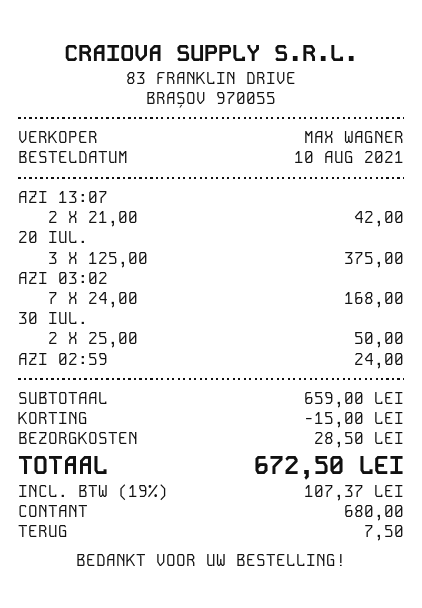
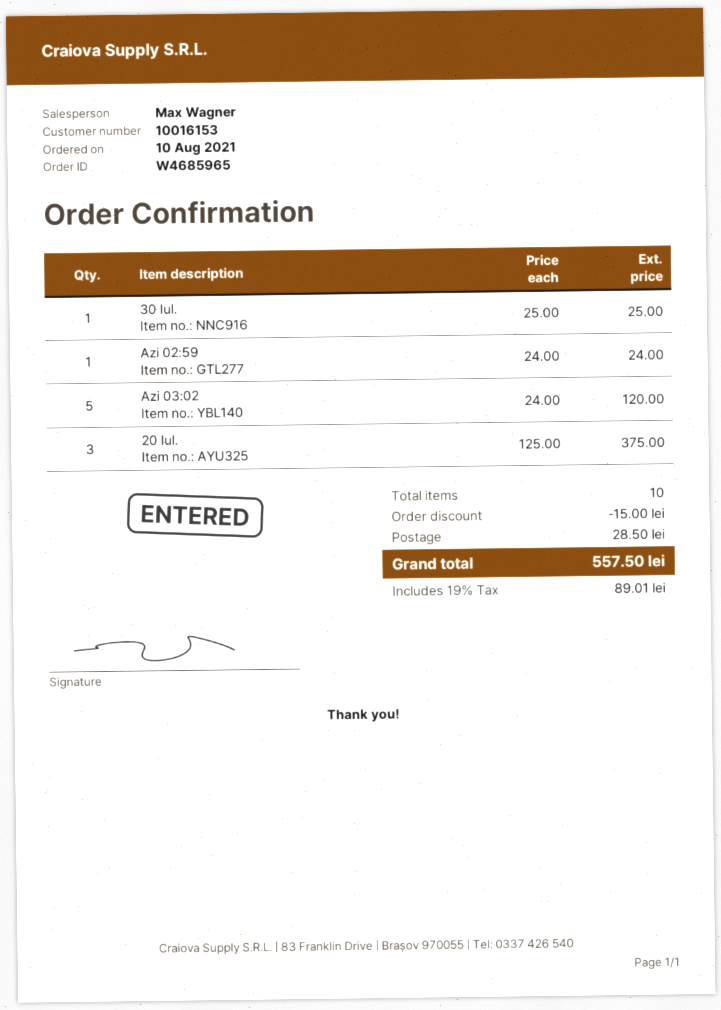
AZI 13:07: 2 x 21.00 = 42.00 -> none
AZI 03:02: 7 x 24.00 = 168.00 -> 5 x 24.00 = 120.00
30 IUL.: 2 x 25.00 = 50.00 -> 1 x 25.00 = 25.00
tax: 19% = 107.37 -> 19% = 89.01
total: 672.50 -> 557.50

